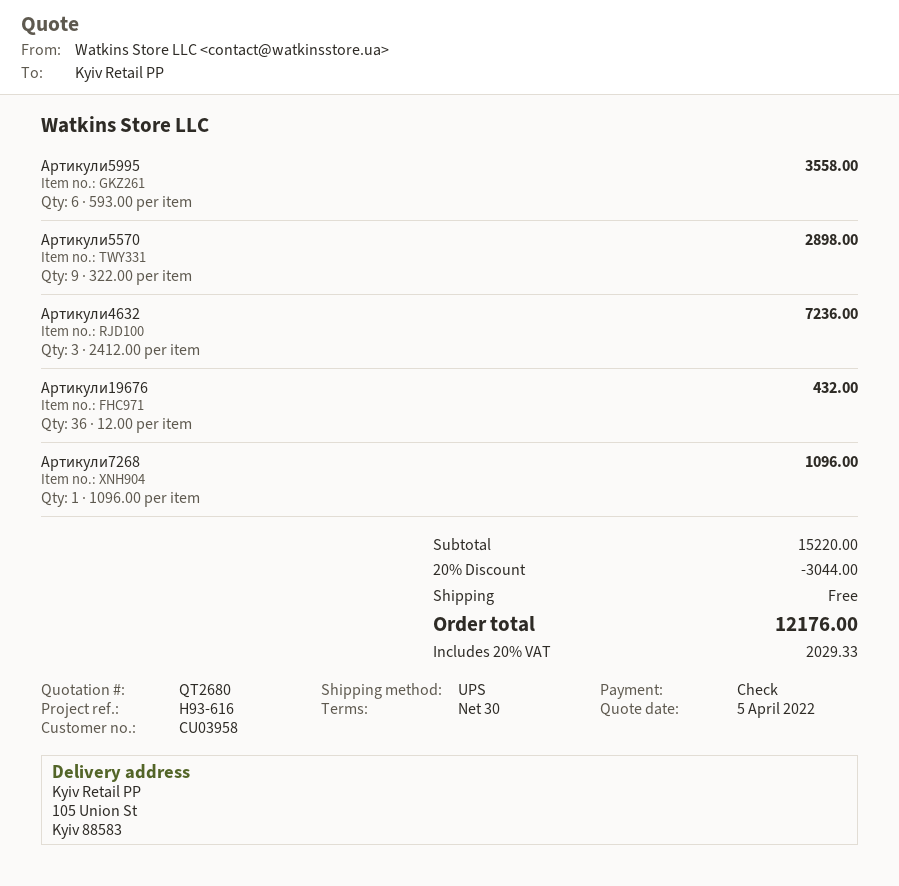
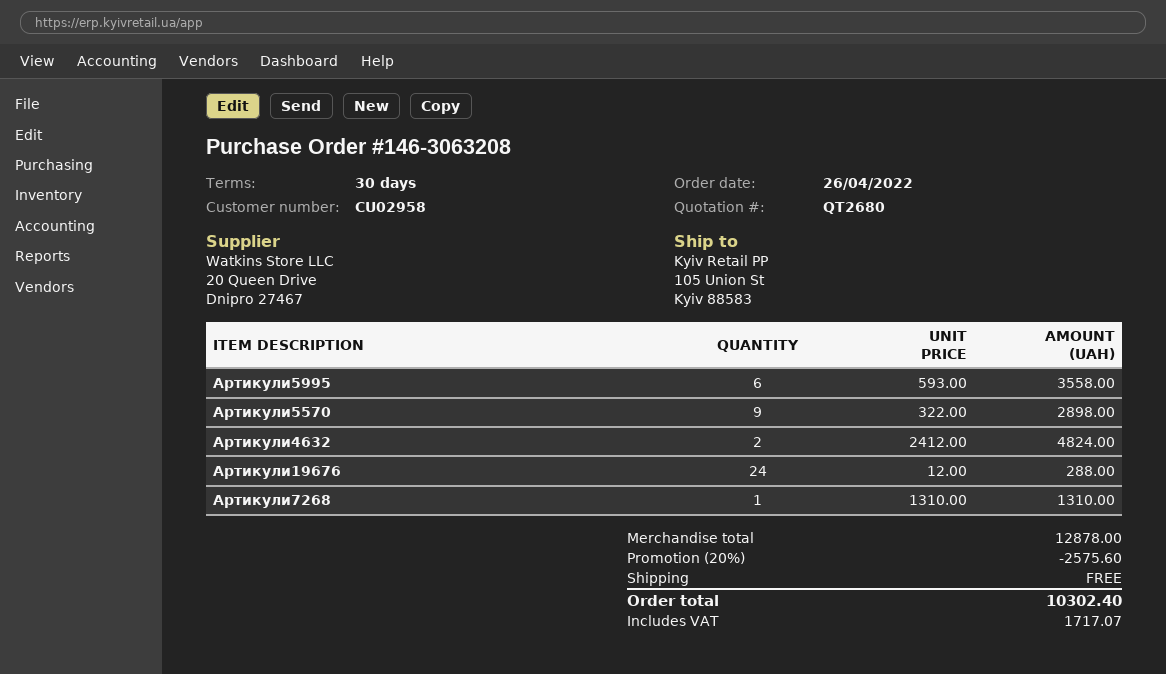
customer number: CU03958 -> CU02958
Артикули4632: 3 x 2412.00 = 7236.00 -> 2 x 2412.00 = 4824.00
Артикули19676: 36 x 12.00 = 432.00 -> 24 x 12.00 = 288.00
Артикули7268: 1 x 1096.00 = 1096.00 -> 1 x 1310.00 = 1310.00
subtotal: 15220.00 -> 12878.00
discount: 20% = 3044.00 -> 20% = 2575.60
tax: 2029.33 -> 1717.07
total: 12176.00 -> 10302.40

